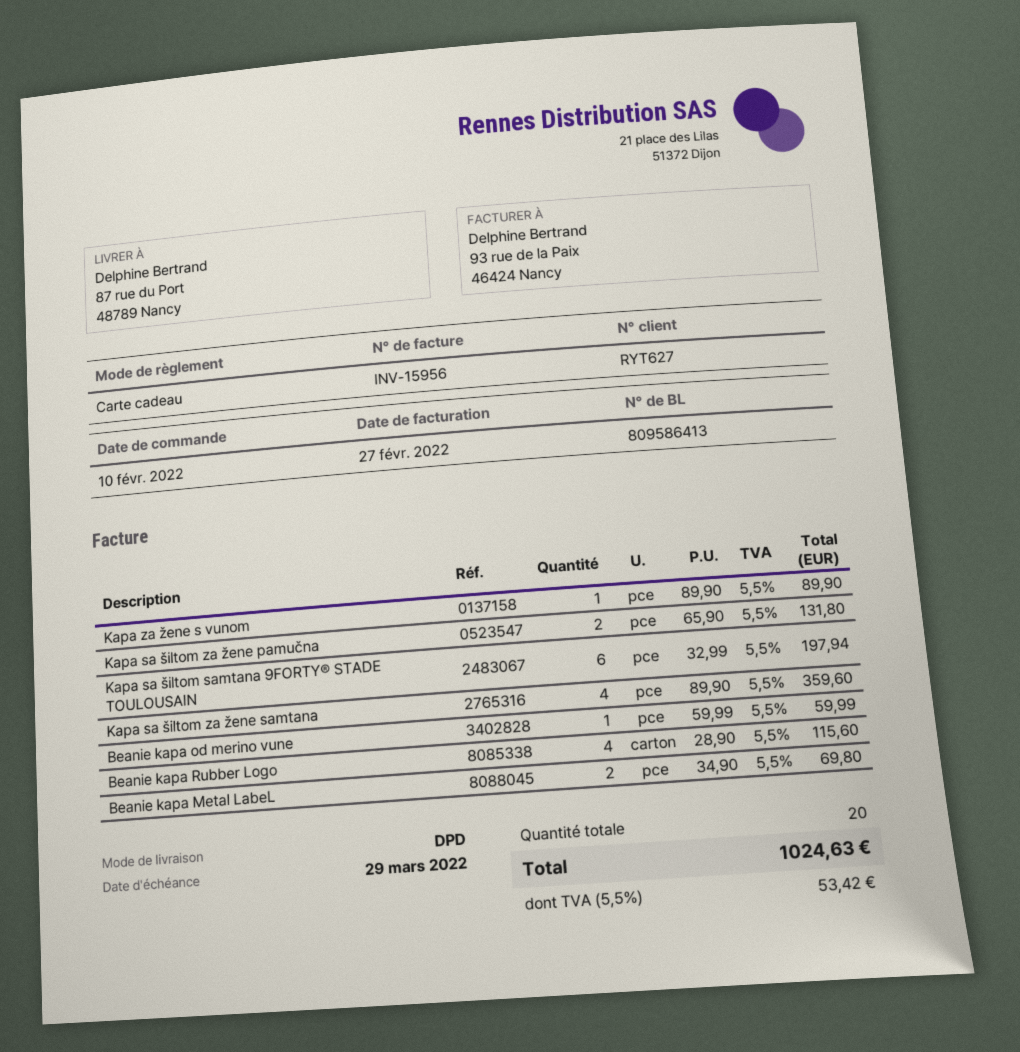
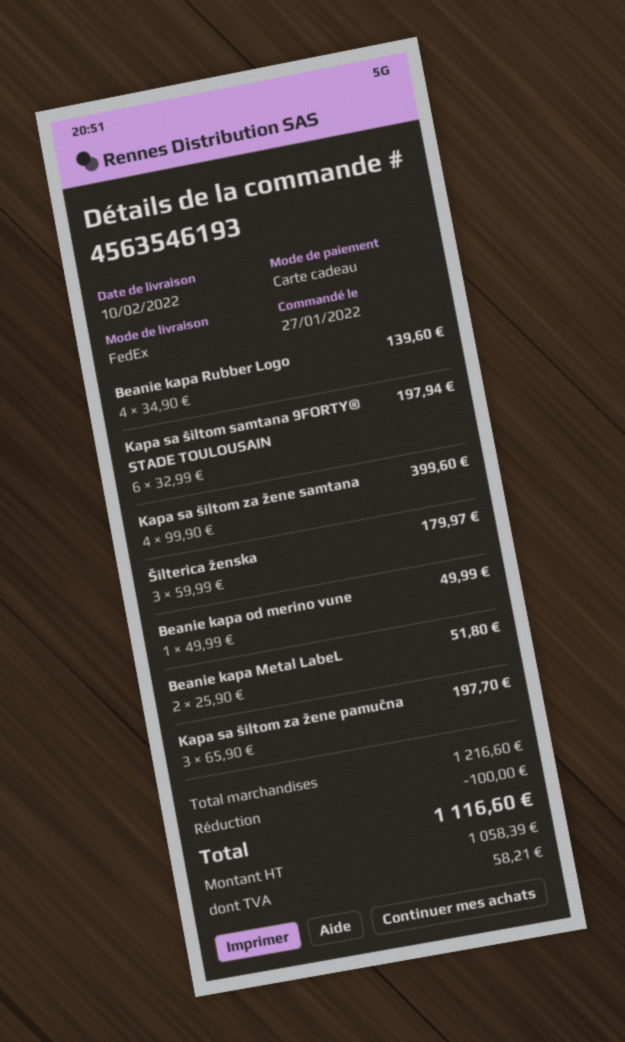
order date: 2022-02-10 -> 2022-01-27
shipping method: DPD -> FedEx
Kapa za žene s vunom: 1 x 89.90 = 89.90 -> none
Kapa sa šiltom za žene pamučna: 2 x 65.90 = 131.80 -> 3 x 65.90 = 197.70
Kapa sa šiltom za žene samtana: 4 x 89.90 = 359.60 -> 4 x 99.90 = 399.60
Beanie kapa od merino vune: 1 x 59.99 = 59.99 -> 1 x 49.99 = 49.99
Beanie kapa Rubber Logo: 4 x 28.90 = 115.60 -> 4 x 34.90 = 139.60
Beanie kapa Metal LabeL: 2 x 34.90 = 69.80 -> 2 x 25.90 = 51.80
Šilterica ženska: none -> 3 x 59.99 = 179.97
discount: none -> 100.00
tax: 53.42 -> 58.21
total: 1024.63 -> 1116.60

